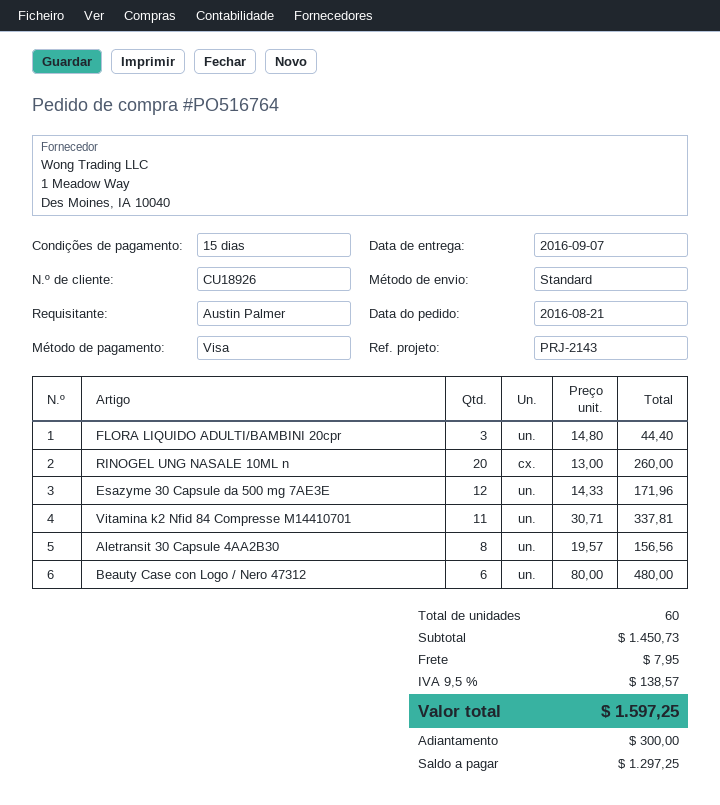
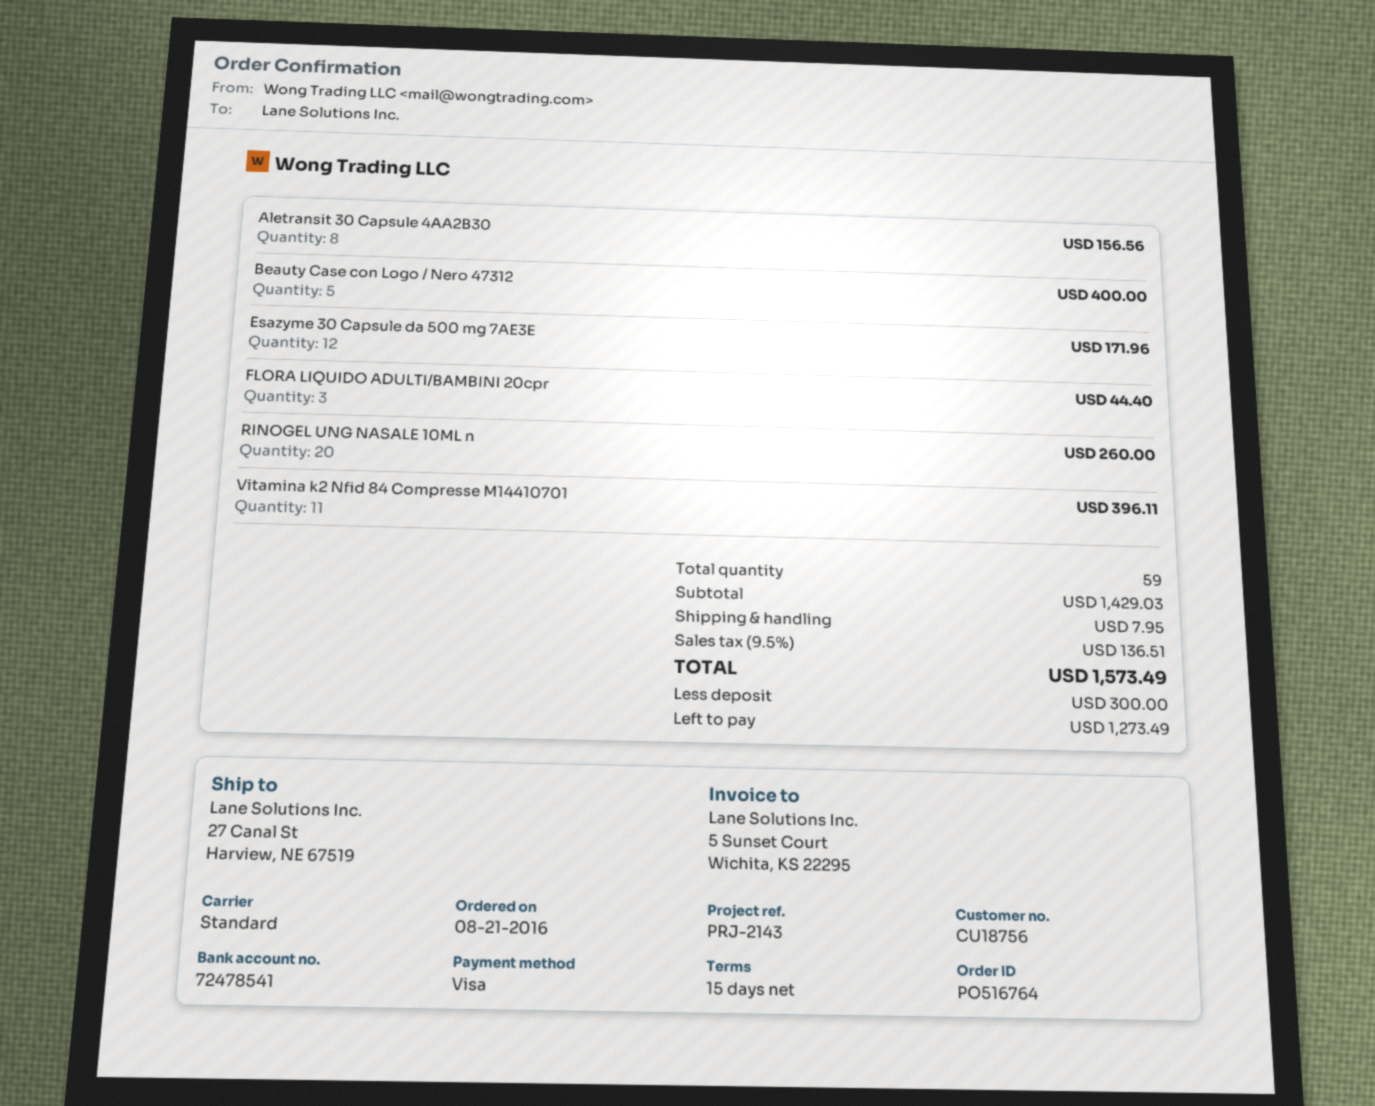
customer number: CU18926 -> CU18756
Vitamina k2 Nfid 84 Compresse M14410701: 11 for 337.81 -> 11 for 396.11
Beauty Case con Logo / Nero 47312: 6 for 480.00 -> 5 for 400.00
total quantity: 60 -> 59
subtotal: 1450.73 -> 1429.03
tax: 9.5% = 138.57 -> 9.5% = 136.51
total: 1597.25 -> 1573.49
balance: 1297.25 -> 1273.49

